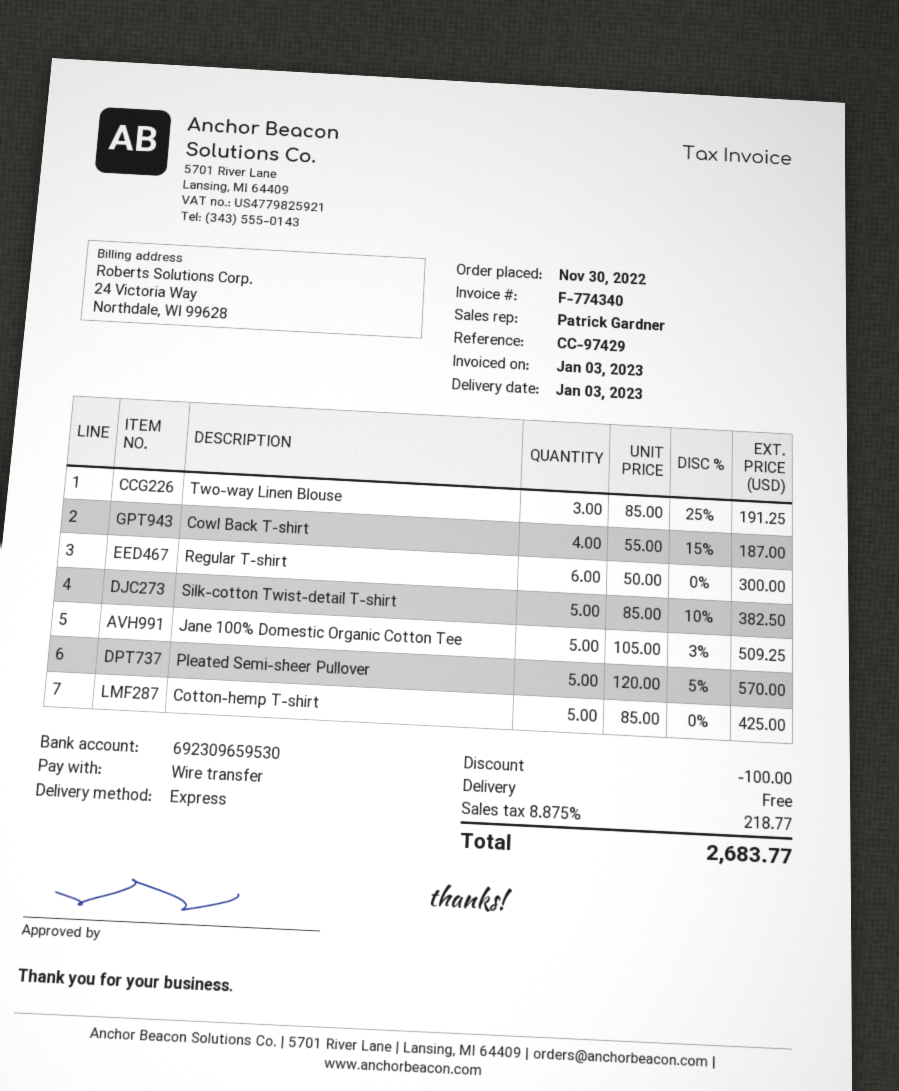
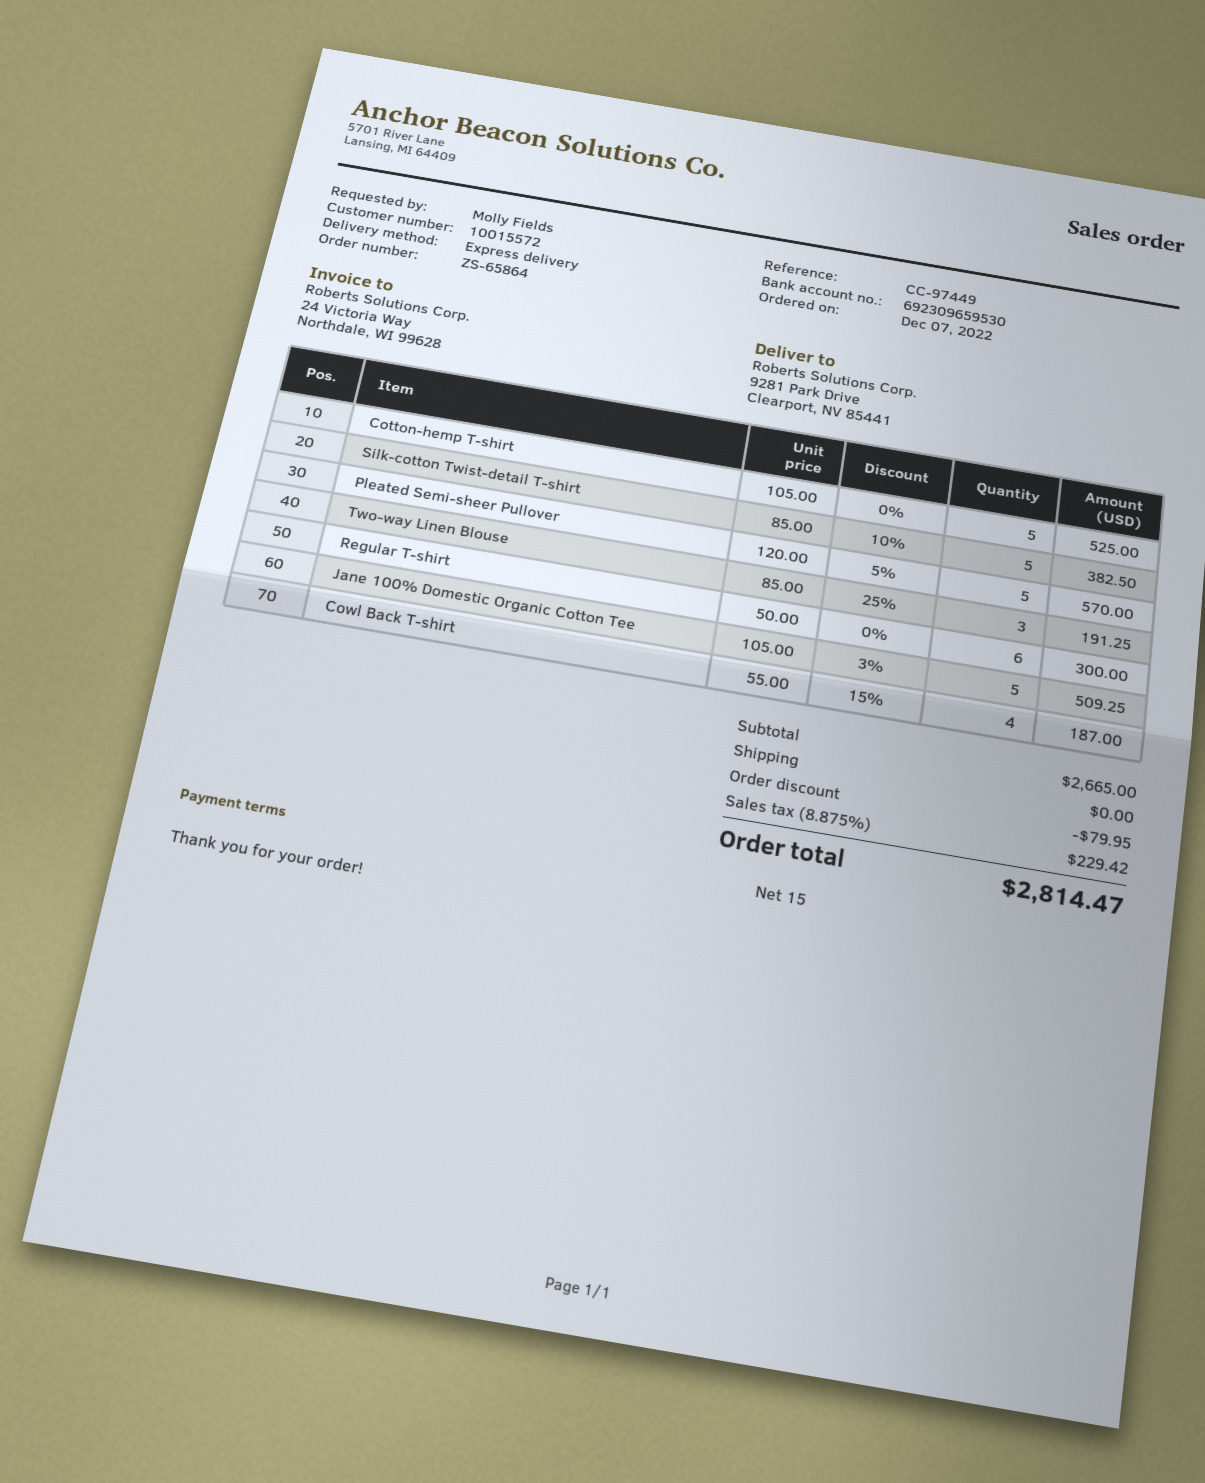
order date: 2022-11-30 -> 2022-12-07
reference: CC-97429 -> CC-97449
Cotton-hemp T-shirt: 5 x 85.00 = 425.00 -> 5 x 105.00 = 525.00
discount: 100.00 -> 79.95
tax: 8.875% = 218.77 -> 8.875% = 229.42
total: 2683.77 -> 2814.47

